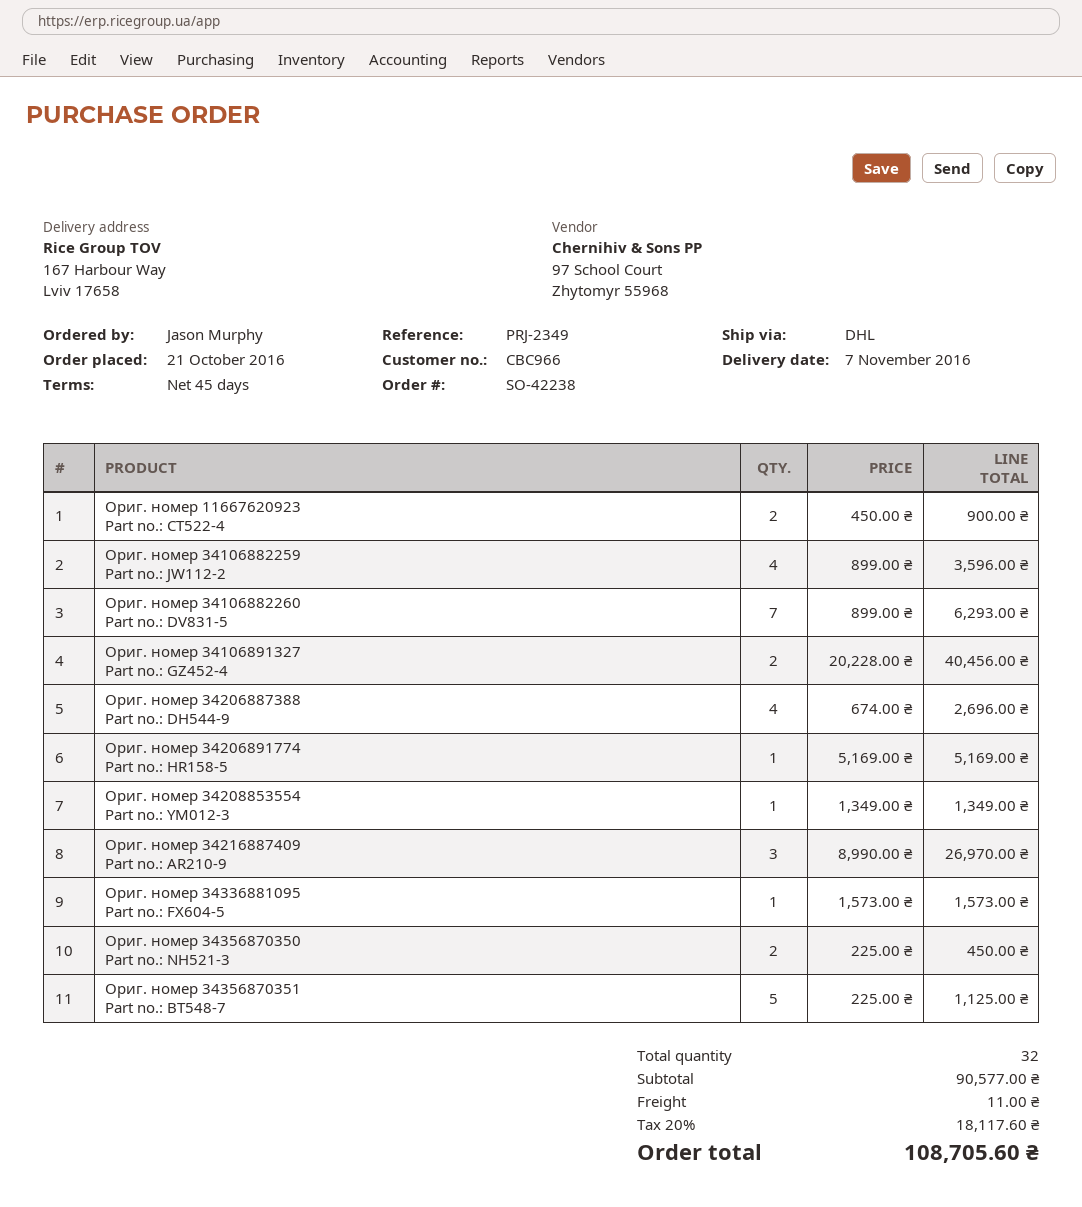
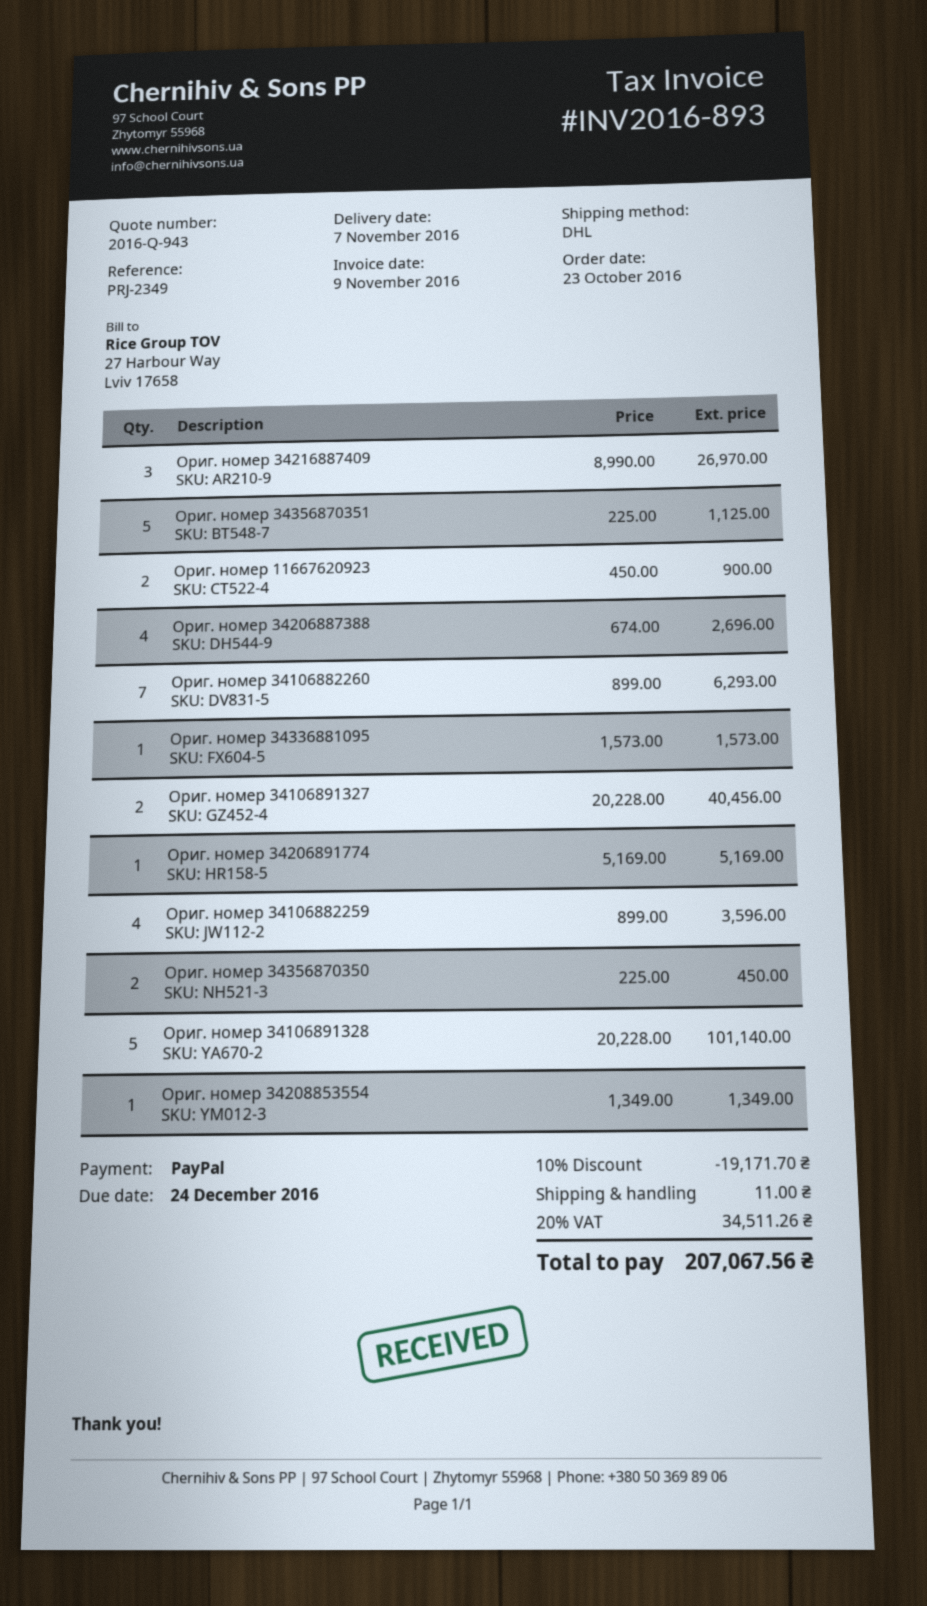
order date: 2016-10-21 -> 2016-10-23
Ориг. номер 34106891328: none -> 5 x 20228.00 = 101140.00
discount: none -> 10% = 19171.70
tax: 20% = 18117.60 -> 20% = 34511.26
total: 108705.60 -> 207067.56

